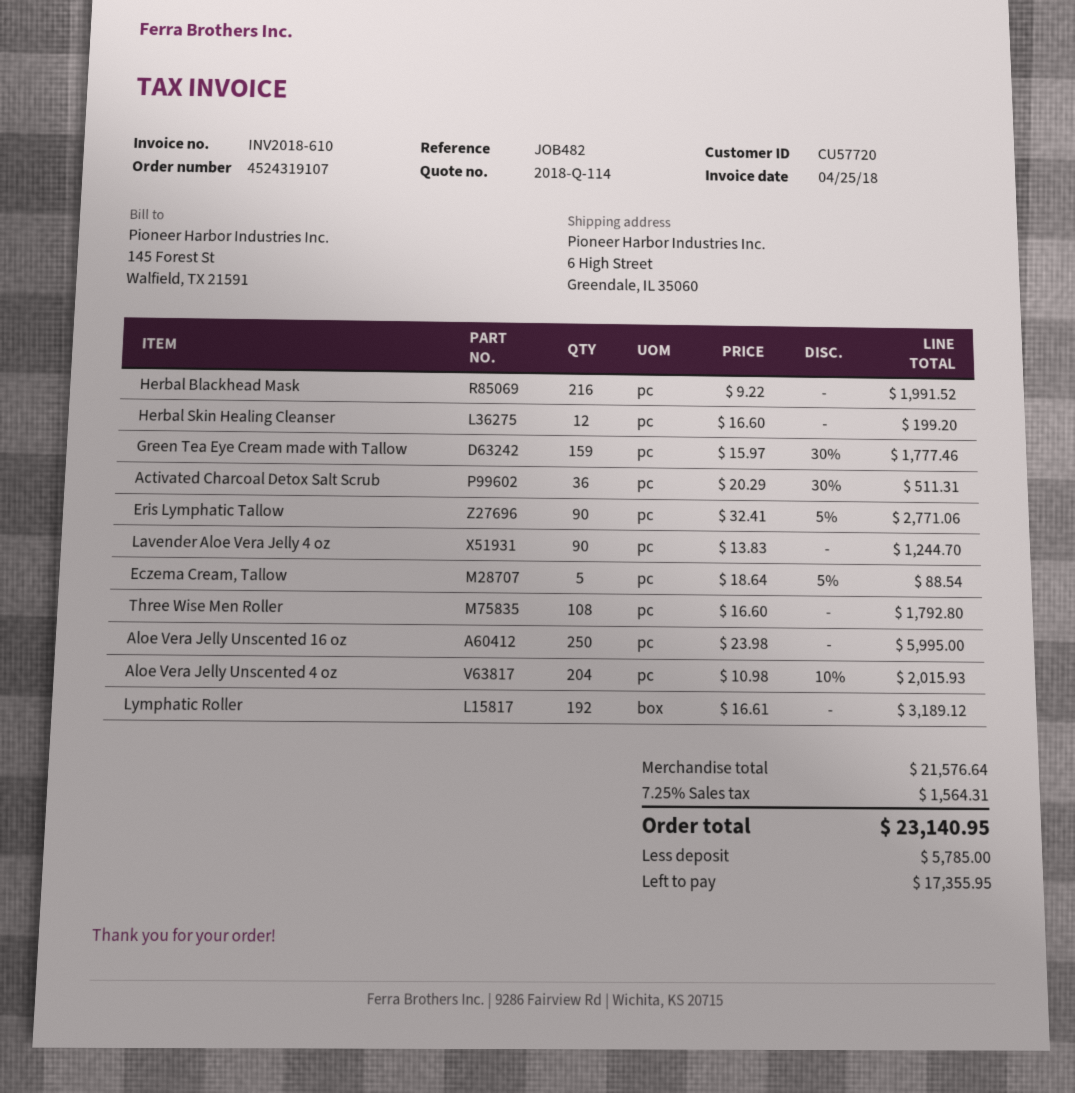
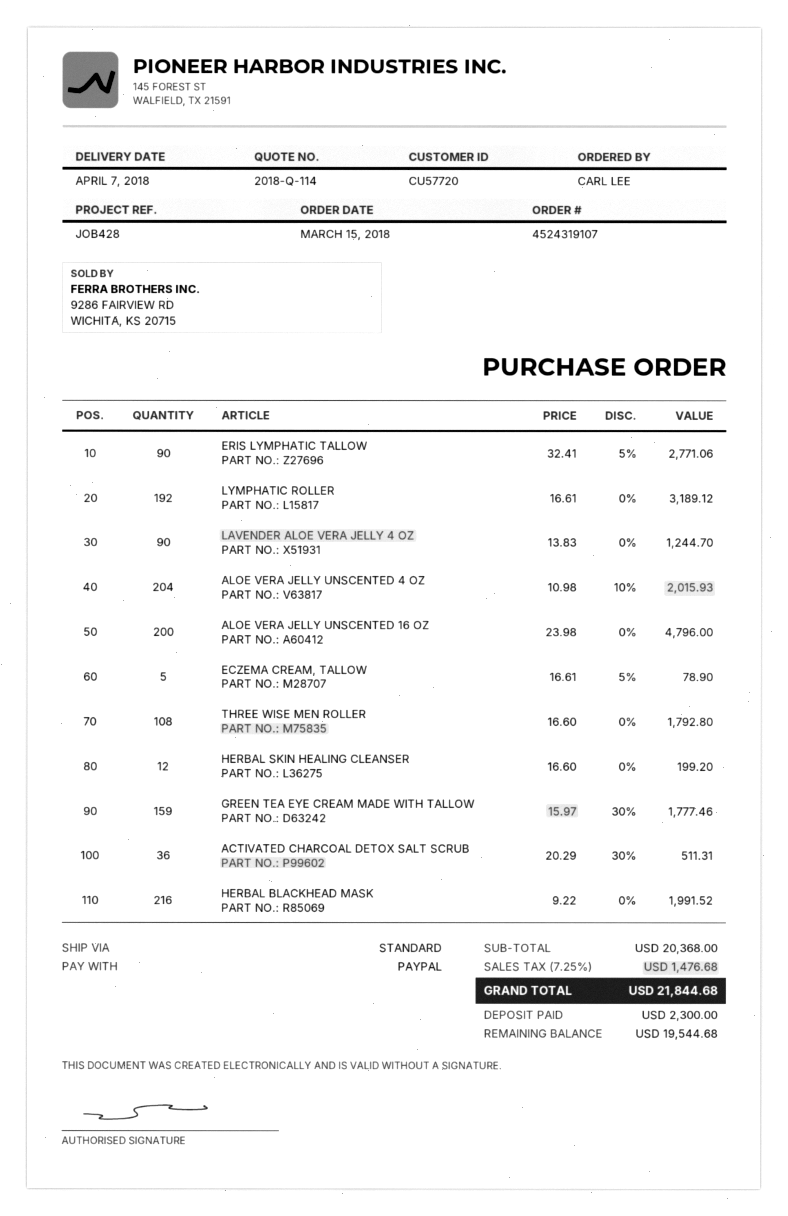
reference: JOB482 -> JOB428
Eczema Cream, Tallow: 5 x 18.64 - 5% = 88.54 -> 5 x 16.61 - 5% = 78.90
Aloe Vera Jelly Unscented 16 oz: 250 x 23.98 = 5995.00 -> 200 x 23.98 = 4796.00
subtotal: 21576.64 -> 20368.00
tax: 7.25% = 1564.31 -> 7.25% = 1476.68
total: 23140.95 -> 21844.68
deposit: 5785.00 -> 2300.00
balance: 17355.95 -> 19544.68

